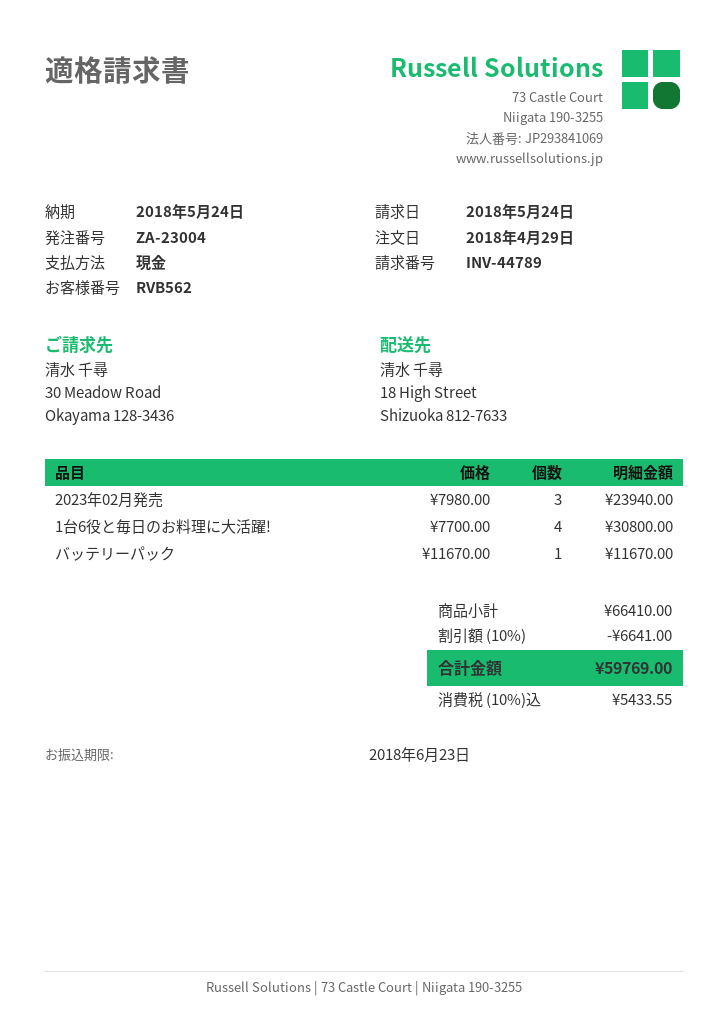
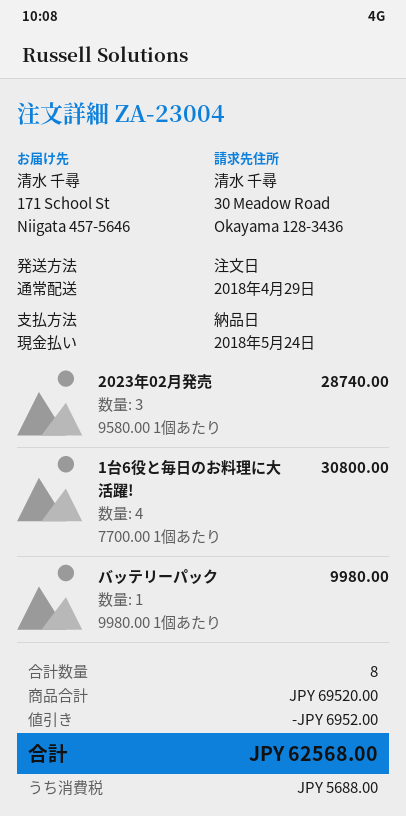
ship to: 18 High Street, Shizuoka 812-7633 -> 171 School St, Niigata 457-5646
2023年02月発売: 3 x 7980.00 = 23940.00 -> 3 x 9580.00 = 28740.00
バッテリーパック: 1 x 11670.00 = 11670.00 -> 1 x 9980.00 = 9980.00
subtotal: 66410.00 -> 69520.00
discount: 6641.00 -> 6952.00
tax: 5433.55 -> 5688.00
total: 59769.00 -> 62568.00

